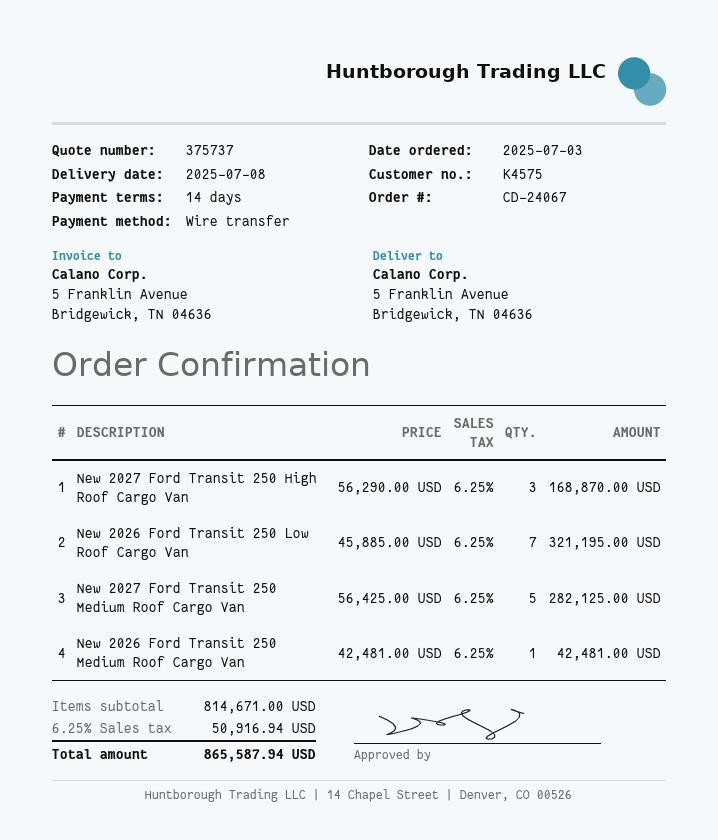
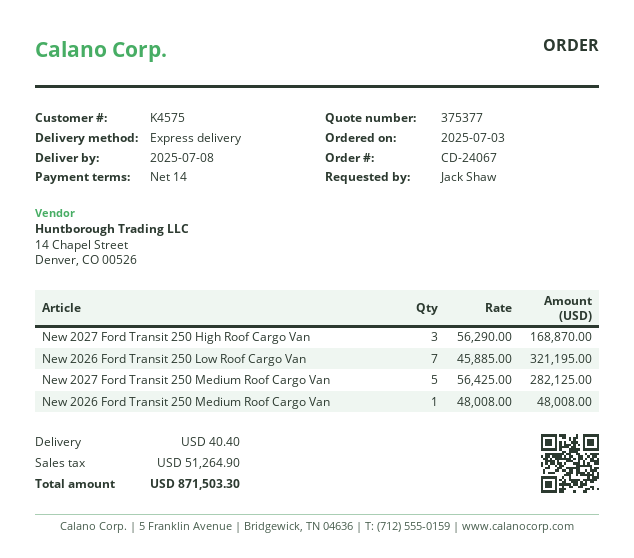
quote number: 375737 -> 375377
New 2026 Ford Transit 250 Medium Roof Cargo Van: 1 x 42481.00 = 42481.00 -> 1 x 48008.00 = 48008.00
shipping: none -> 40.40
tax: 50916.94 -> 51264.90
total: 865587.94 -> 871503.30

